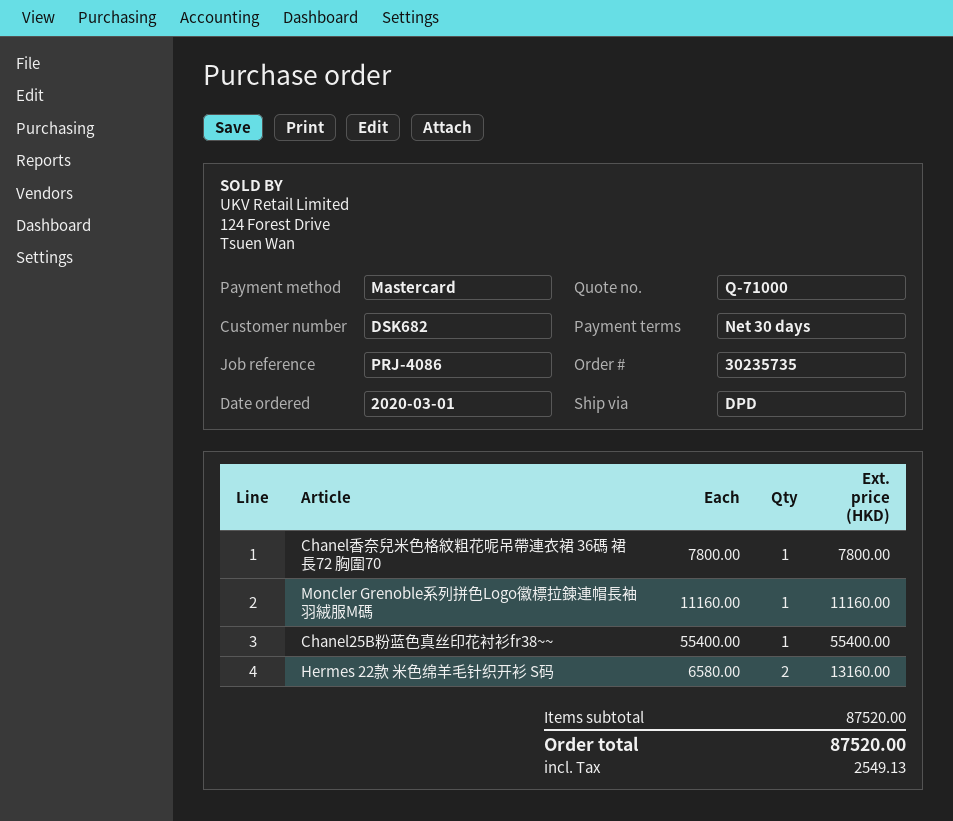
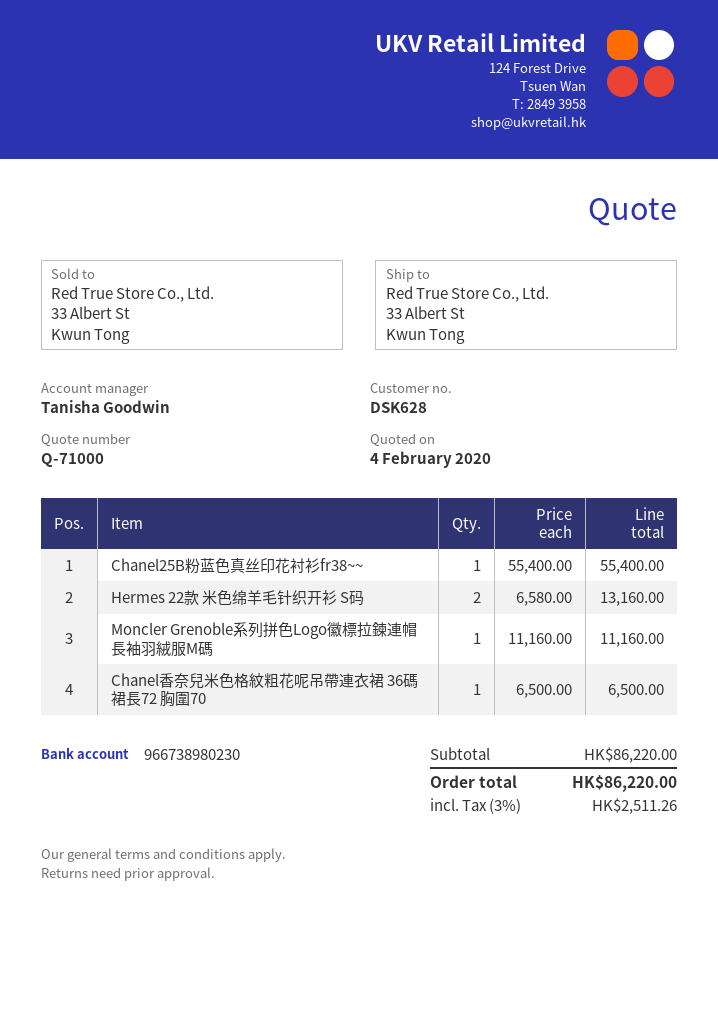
customer number: DSK682 -> DSK628
Chanel香奈兒米色格紋粗花呢吊帶連衣裙 36碼 裙長72 胸圍70: 1 x 7800.00 = 7800.00 -> 1 x 6500.00 = 6500.00
subtotal: 87520.00 -> 86220.00
tax: 2549.13 -> 2511.26
total: 87520.00 -> 86220.00

